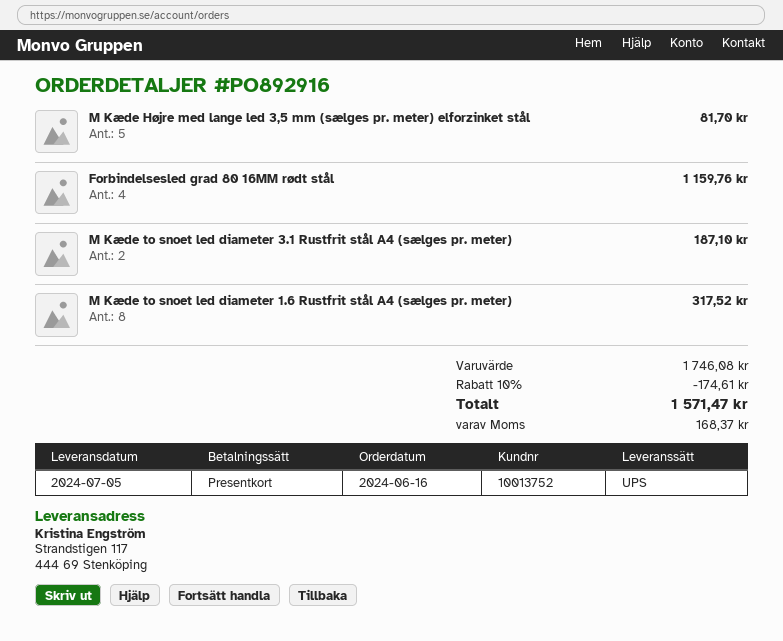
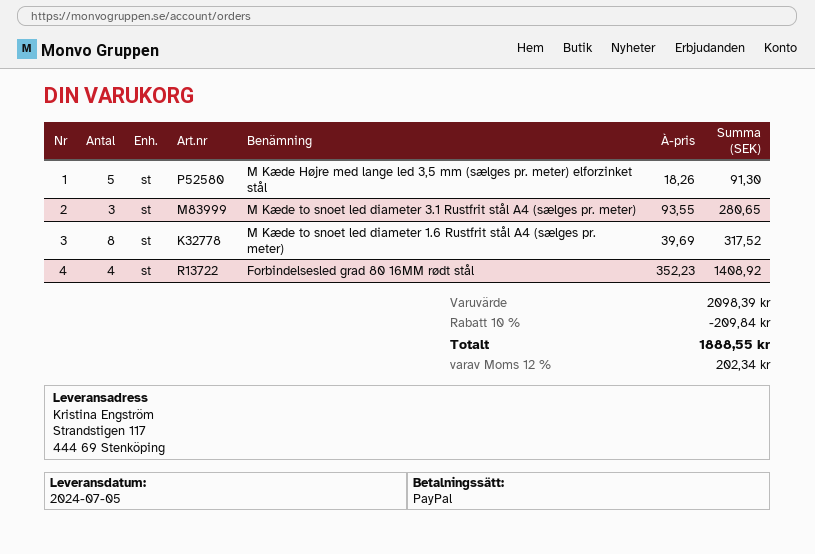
payment method: gift card -> PayPal
M Kæde Højre med lange led 3,5 mm (sælges pr. meter) elforzinket stål: 5 for 81.70 -> 5 for 91.30
Forbindelsesled grad 80 16MM rødt stål: 4 for 1159.76 -> 4 for 1408.92
M Kæde to snoet led diameter 3.1 Rustfrit stål A4 (sælges pr. meter): 2 for 187.10 -> 3 for 280.65
subtotal: 1746.08 -> 2098.39
discount: 10% = 174.61 -> 10% = 209.84
tax: 168.37 -> 202.34
total: 1571.47 -> 1888.55

